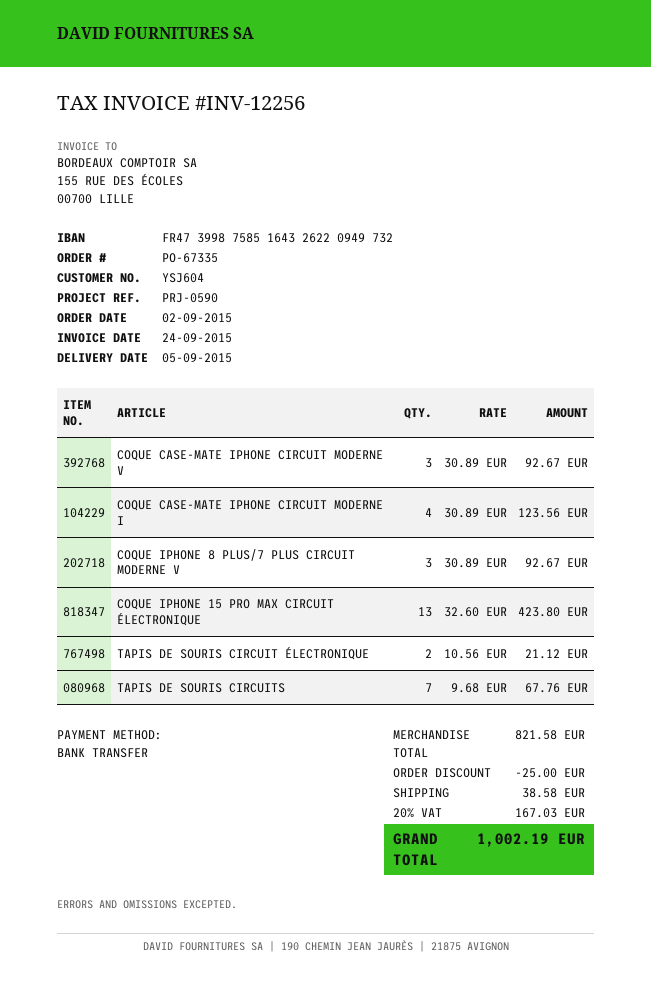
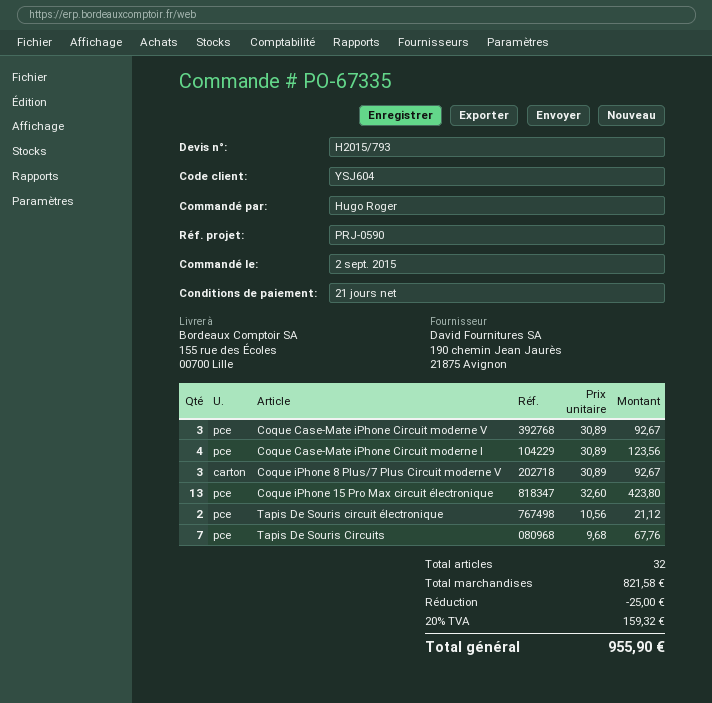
shipping: 38.58 -> none
tax: 20% = 167.03 -> 20% = 159.32
total: 1002.19 -> 955.90

